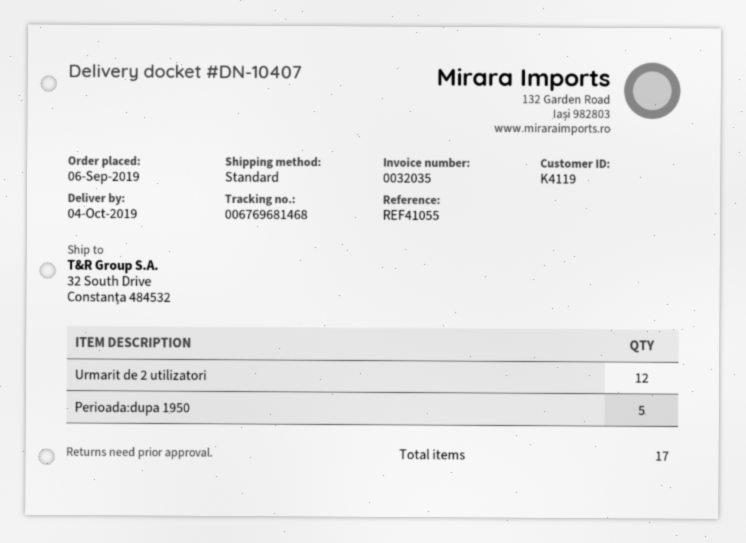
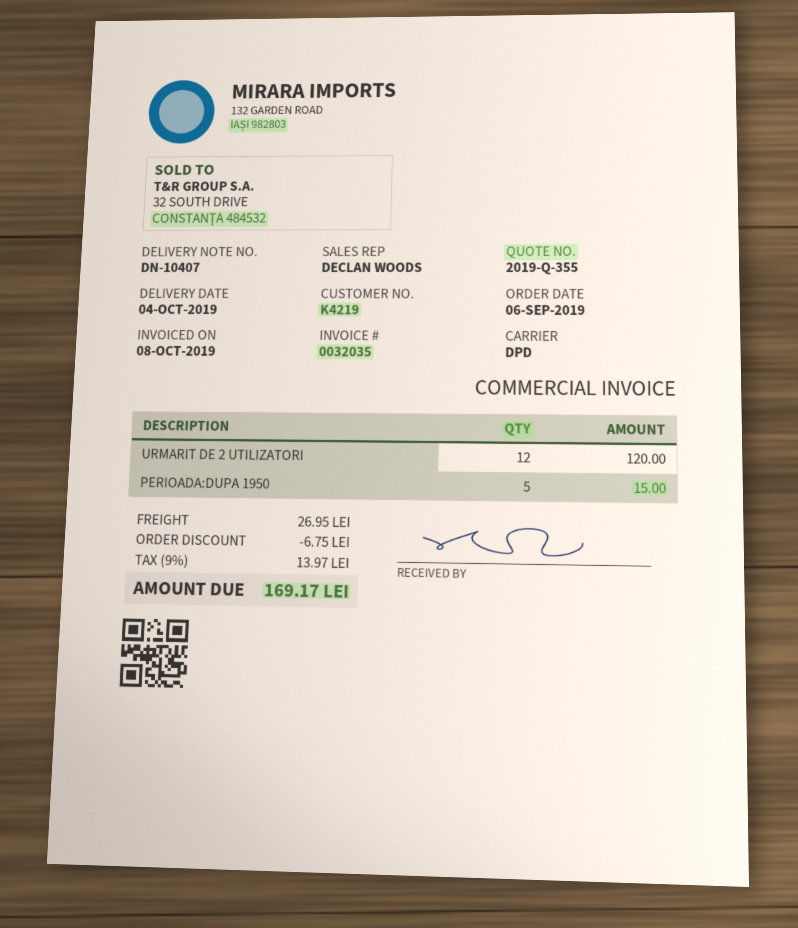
customer number: K4119 -> K4219
shipping method: standard -> DPD

